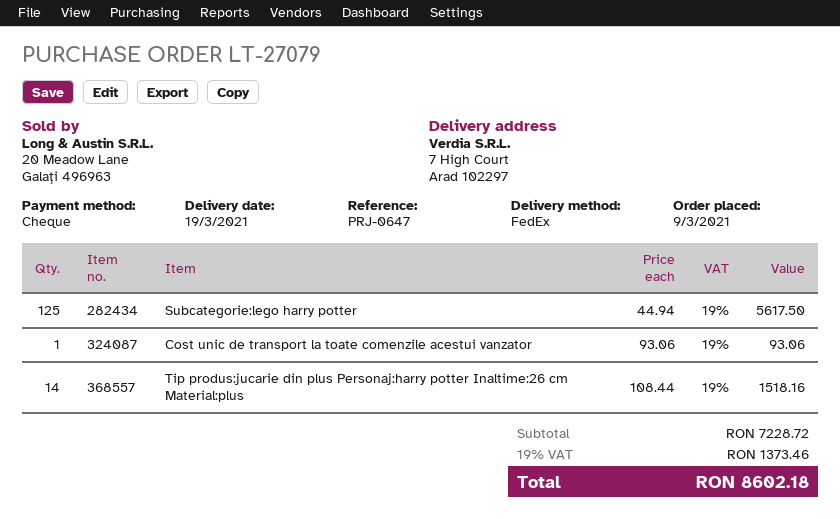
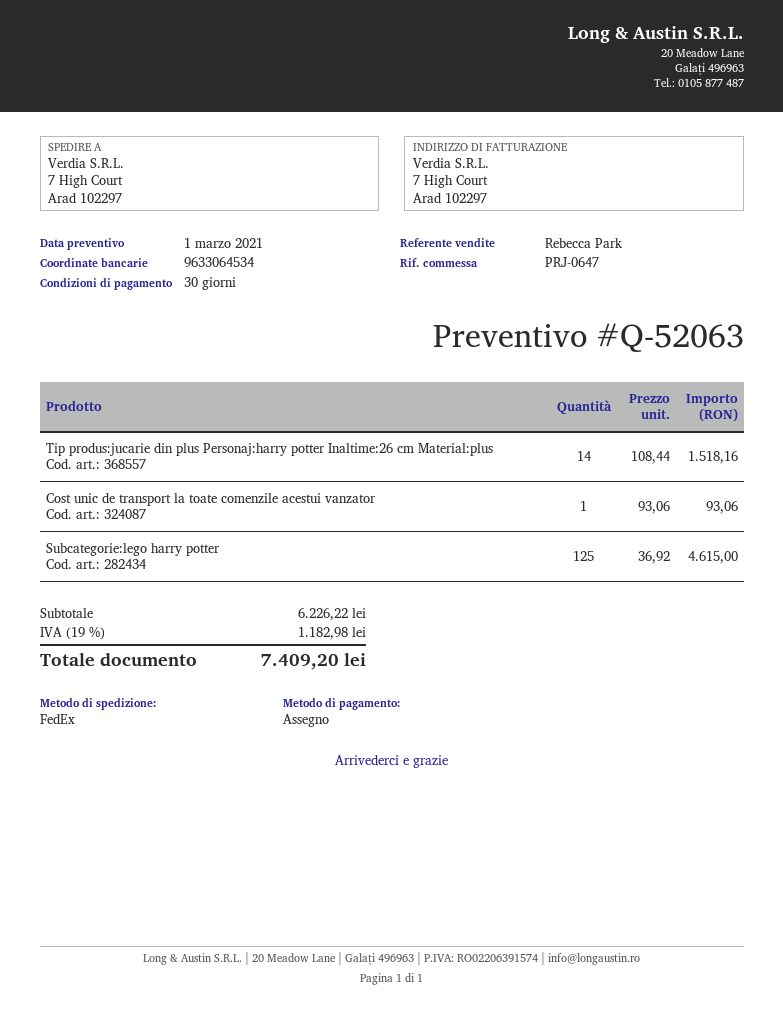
Subcategorie:lego harry potter: 125 x 44.94 = 5617.50 -> 125 x 36.92 = 4615.00
subtotal: 7228.72 -> 6226.22
tax: 19% = 1373.46 -> 19% = 1182.98
total: 8602.18 -> 7409.20

